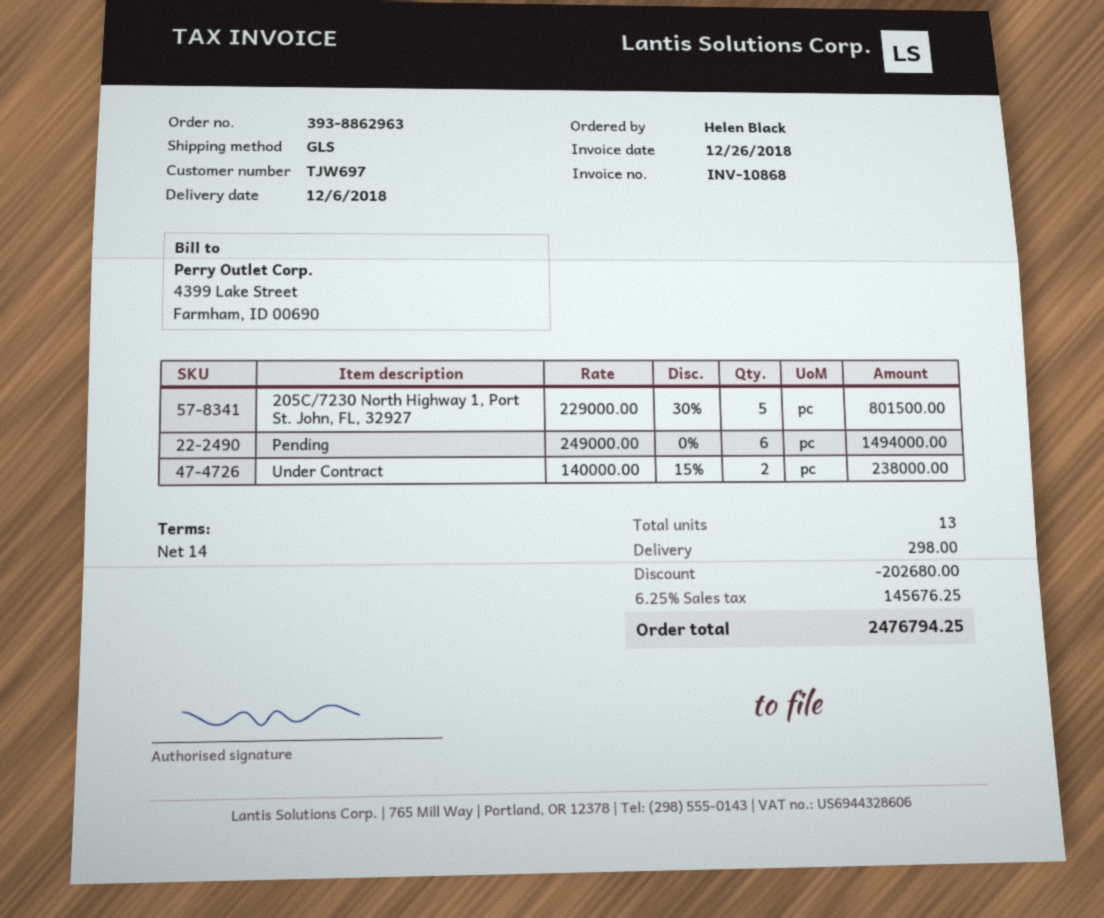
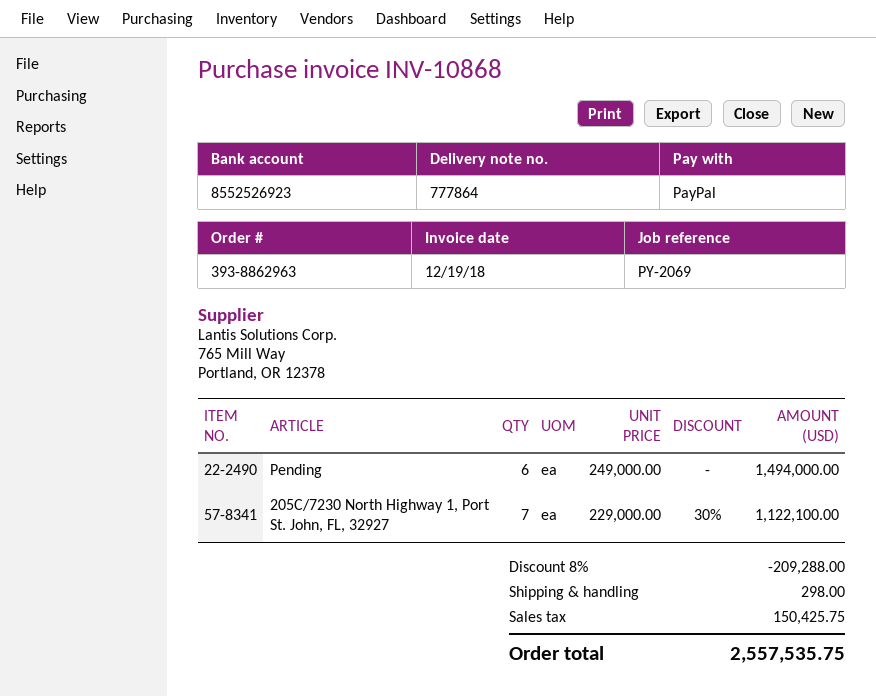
invoice date: 2018-12-26 -> 2018-12-19
205C/7230 North Highway 1, Port St. John, FL, 32927: 5 x 229000.00 - 30% = 801500.00 -> 7 x 229000.00 - 30% = 1122100.00
Under Contract: 2 x 140000.00 - 15% = 238000.00 -> none
discount: 202680.00 -> 209288.00
tax: 145676.25 -> 150425.75
total: 2476794.25 -> 2557535.75

